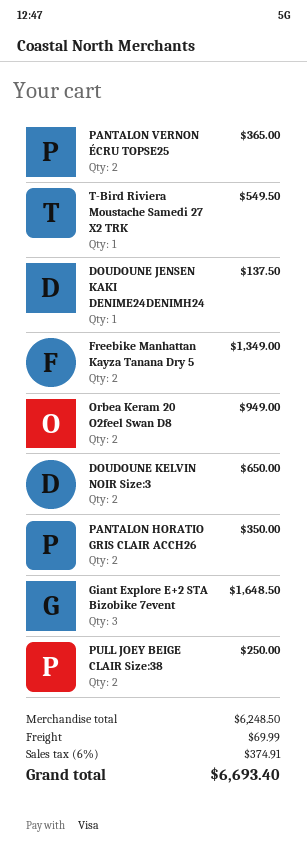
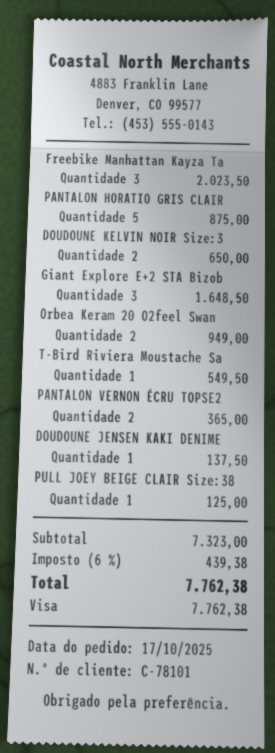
Freebike Manhattan Kayza Tanana Dry 5: 2 for 1349.00 -> 3 for 2023.50
PANTALON HORATIO GRIS CLAIR ACCH26: 2 for 350.00 -> 5 for 875.00
PULL JOEY BEIGE CLAIR Size:38: 2 for 250.00 -> 1 for 125.00
subtotal: 6248.50 -> 7323.00
shipping: 69.99 -> none
tax: 6% = 374.91 -> 6% = 439.38
total: 6693.40 -> 7762.38

